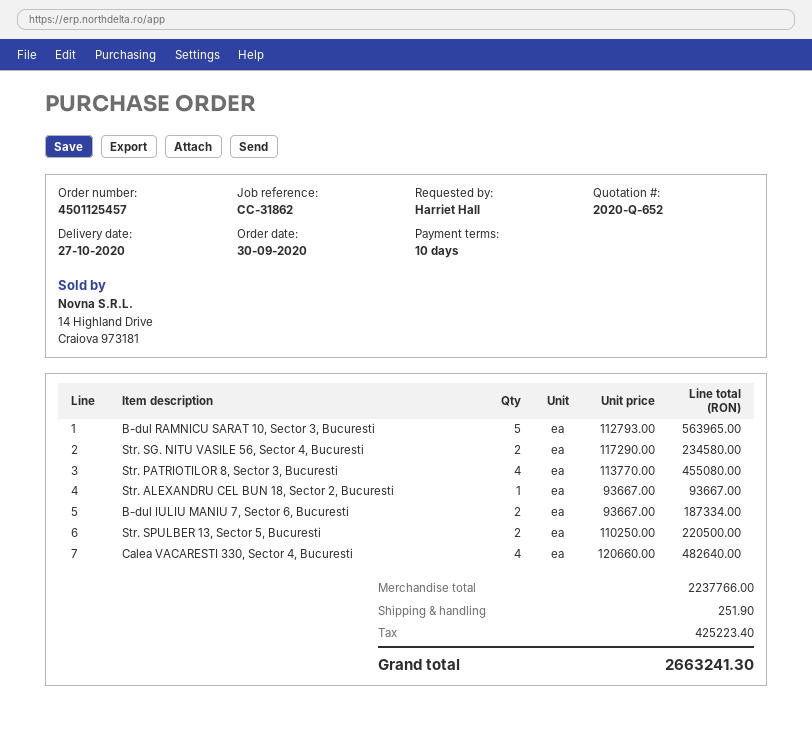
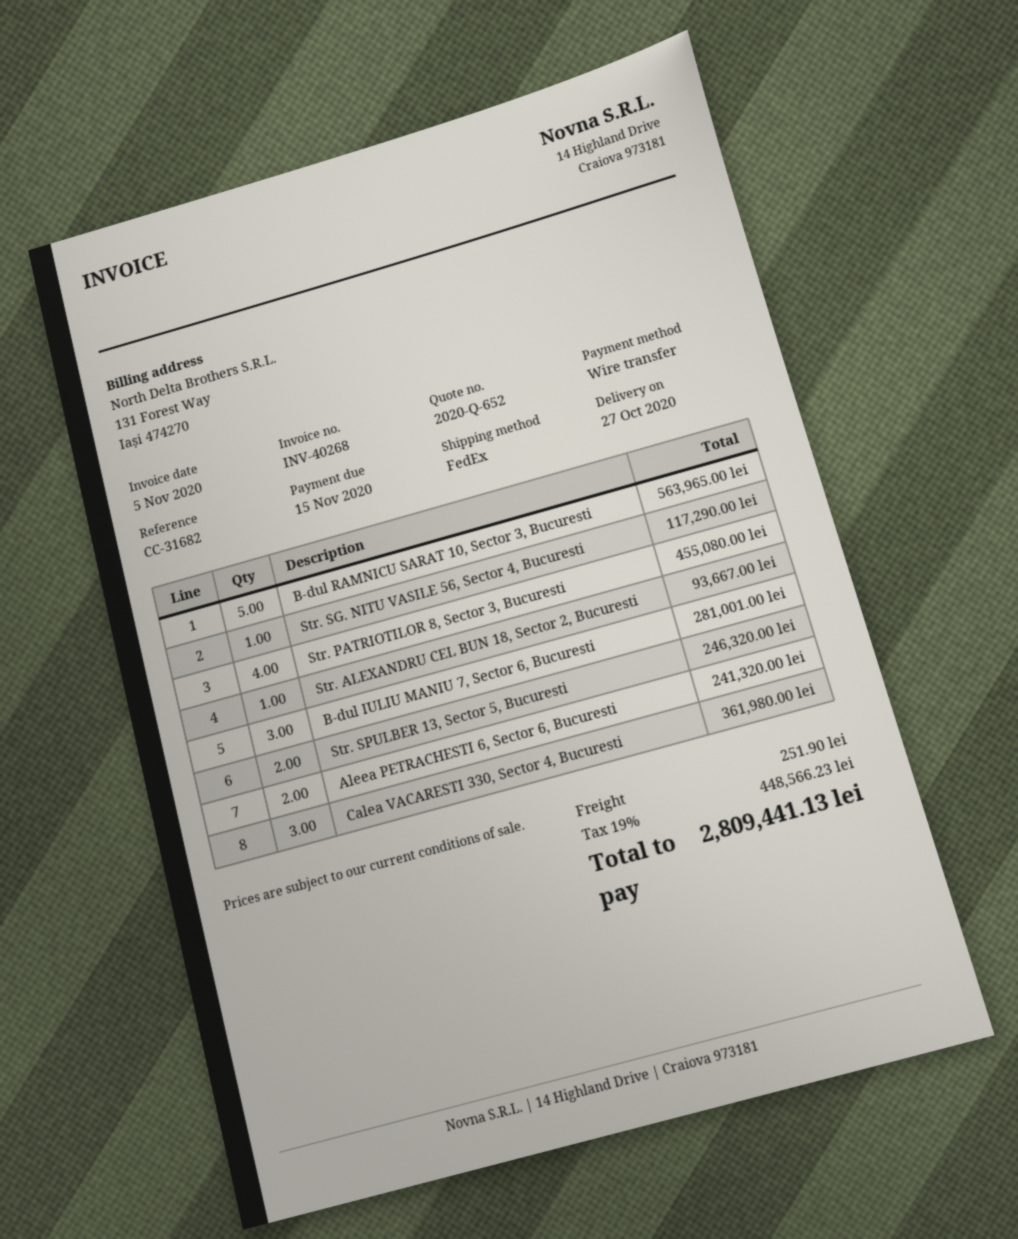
reference: CC-31862 -> CC-31682
Str. SG. NITU VASILE 56, Sector 4, Bucuresti: 2 for 234580.00 -> 1 for 117290.00
B-dul IULIU MANIU 7, Sector 6, Bucuresti: 2 for 187334.00 -> 3 for 281001.00
Str. SPULBER 13, Sector 5, Bucuresti: 2 for 220500.00 -> 2 for 246320.00
Calea VACARESTI 330, Sector 4, Bucuresti: 4 for 482640.00 -> 3 for 361980.00
Aleea PETRACHESTI 6, Sector 6, Bucuresti: none -> 2 for 241320.00
tax: 425223.40 -> 448566.23
total: 2663241.30 -> 2809441.13

